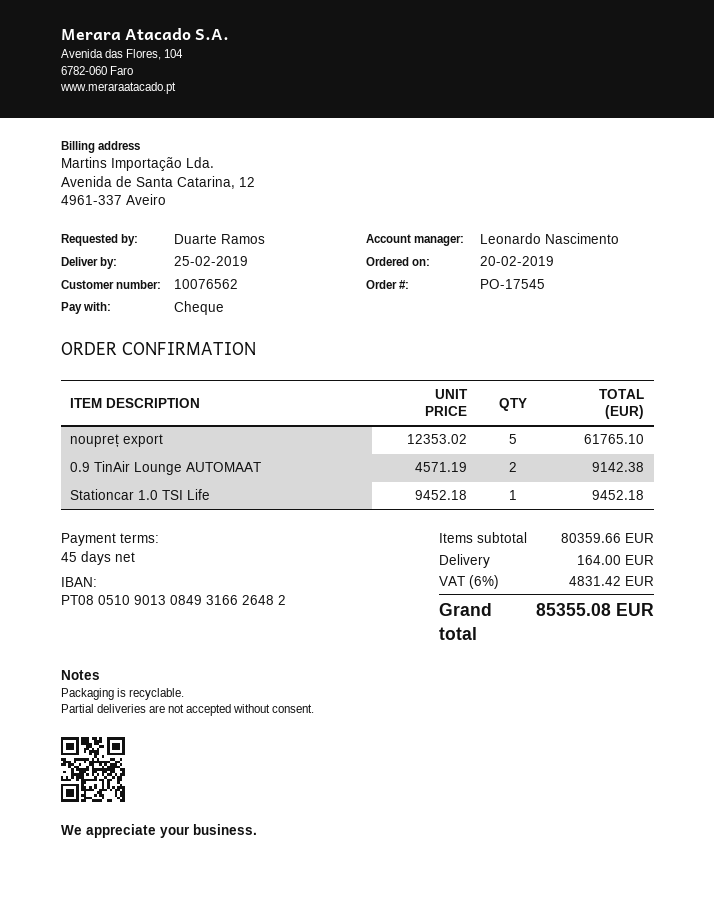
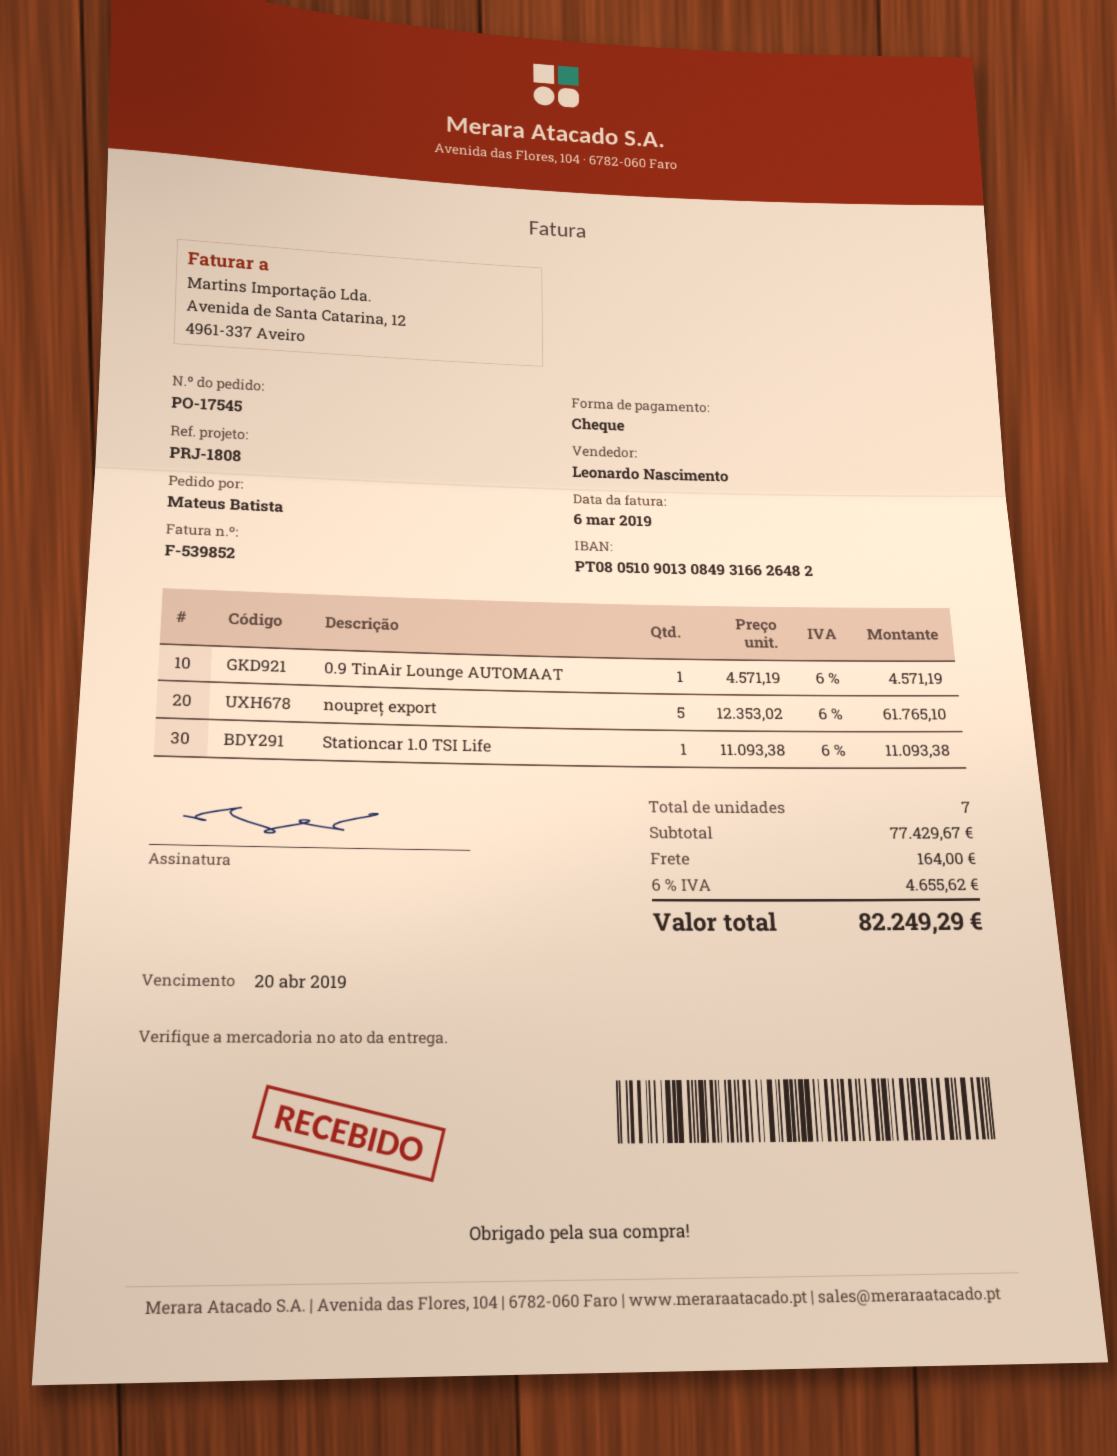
ordered by: Duarte Ramos -> Mateus Batista
0.9 TinAir Lounge AUTOMAAT: 2 x 4571.19 = 9142.38 -> 1 x 4571.19 = 4571.19
Stationcar 1.0 TSI Life: 1 x 9452.18 = 9452.18 -> 1 x 11093.38 = 11093.38
subtotal: 80359.66 -> 77429.67
tax: 6% = 4831.42 -> 6% = 4655.62
total: 85355.08 -> 82249.29

